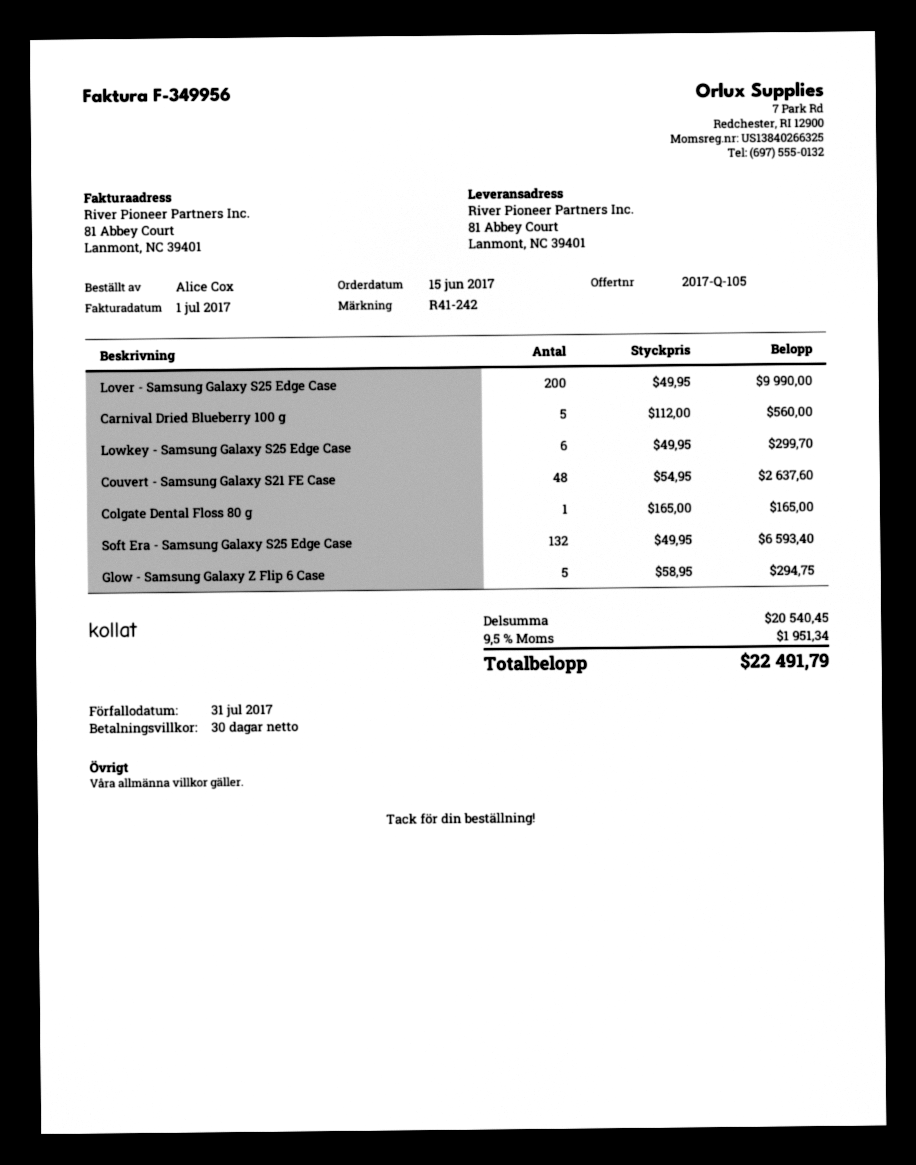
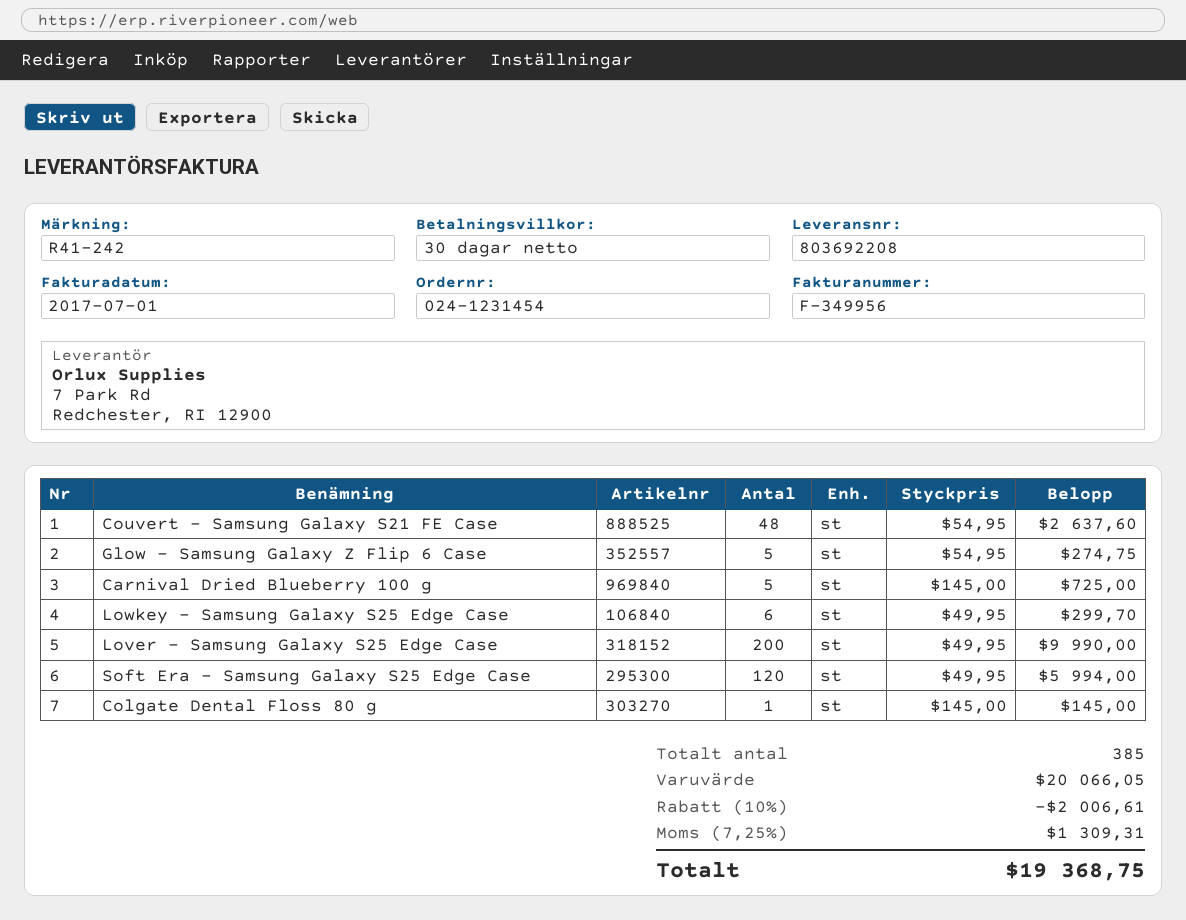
Carnival Dried Blueberry 100 g: 5 x 112.00 = 560.00 -> 5 x 145.00 = 725.00
Colgate Dental Floss 80 g: 1 x 165.00 = 165.00 -> 1 x 145.00 = 145.00
Soft Era - Samsung Galaxy S25 Edge Case: 132 x 49.95 = 6593.40 -> 120 x 49.95 = 5994.00
Glow - Samsung Galaxy Z Flip 6 Case: 5 x 58.95 = 294.75 -> 5 x 54.95 = 274.75
subtotal: 20540.45 -> 20066.05
discount: none -> 10% = 2006.61
tax: 9.5% = 1951.34 -> 7.25% = 1309.31
total: 22491.79 -> 19368.75

